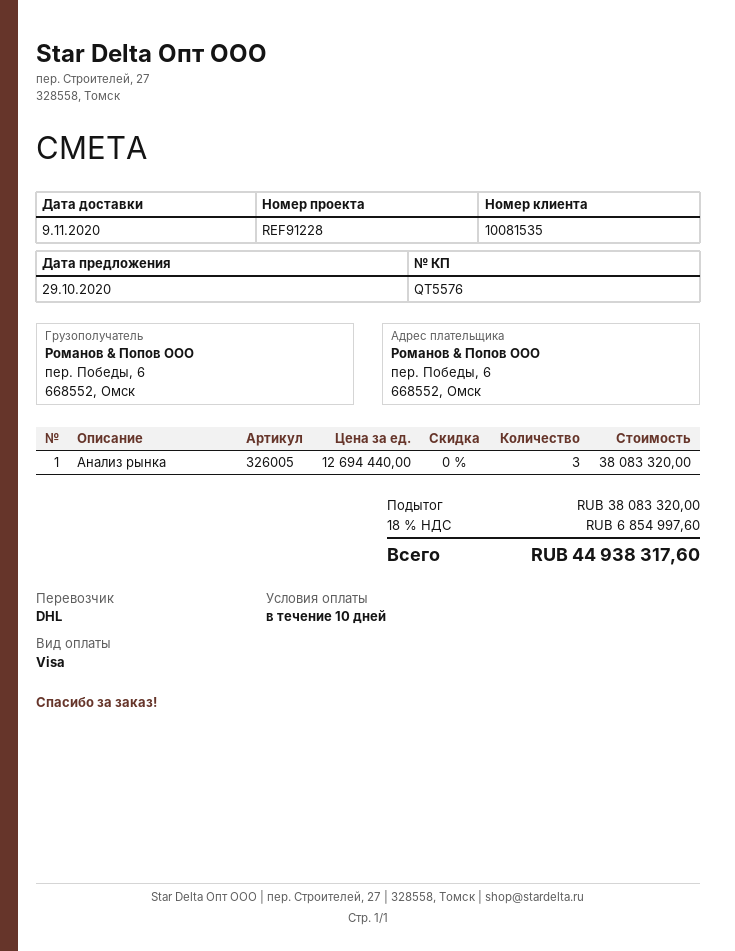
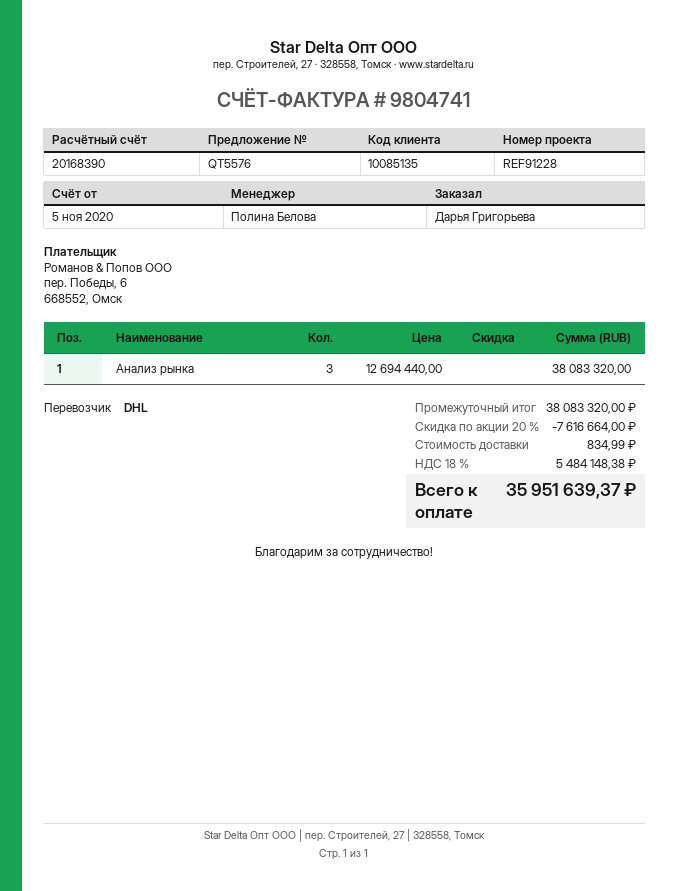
customer number: 10081535 -> 10085135
discount: none -> 20% = 7616664.00
shipping: none -> 834.99
tax: 18% = 6854997.60 -> 18% = 5484148.38
total: 44938317.60 -> 35951639.37

